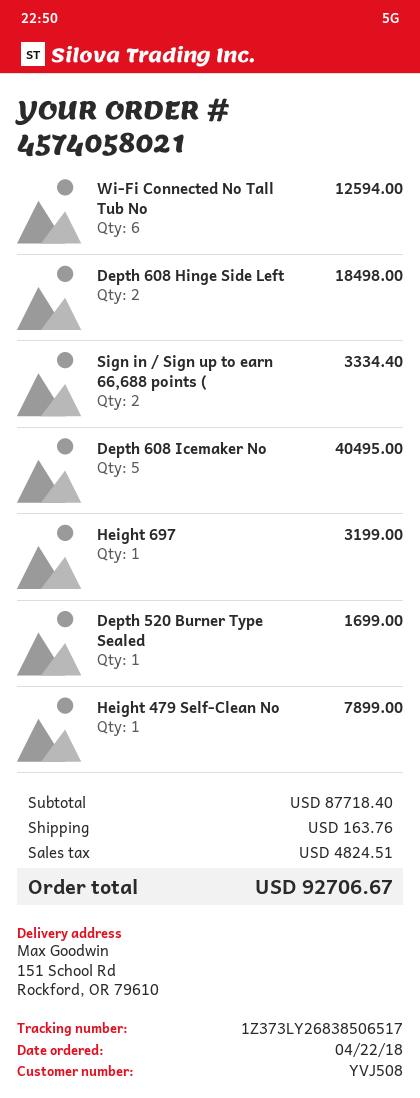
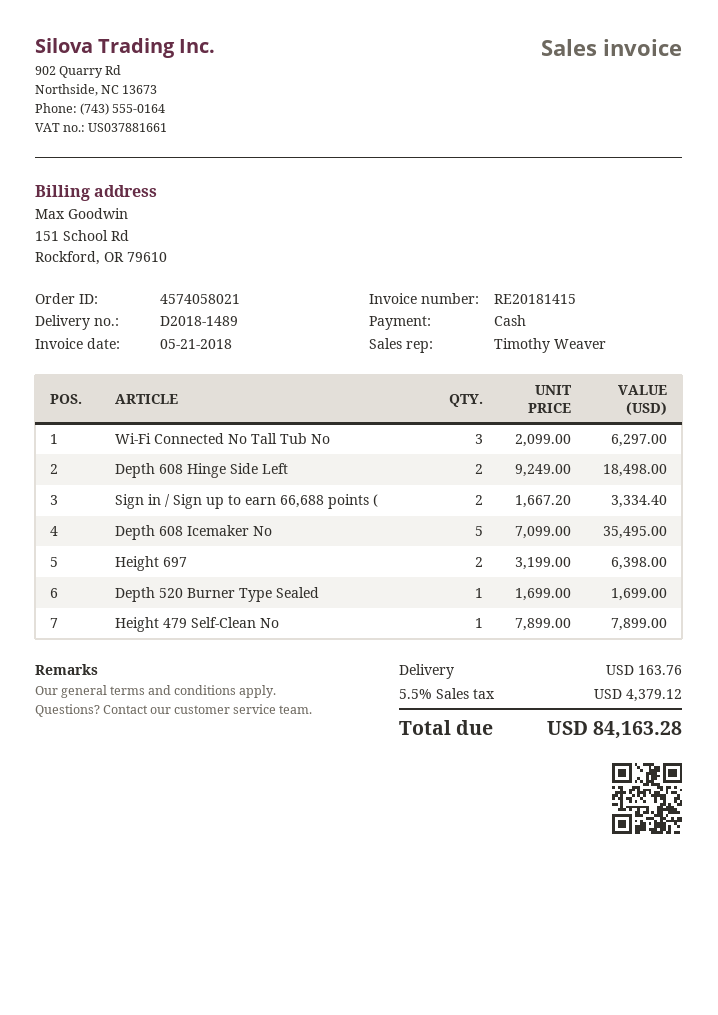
Wi-Fi Connected No Tall Tub No: 6 for 12594.00 -> 3 for 6297.00
Depth 608 Icemaker No: 5 for 40495.00 -> 5 for 35495.00
Height 697: 1 for 3199.00 -> 2 for 6398.00
tax: 4824.51 -> 4379.12
total: 92706.67 -> 84163.28

